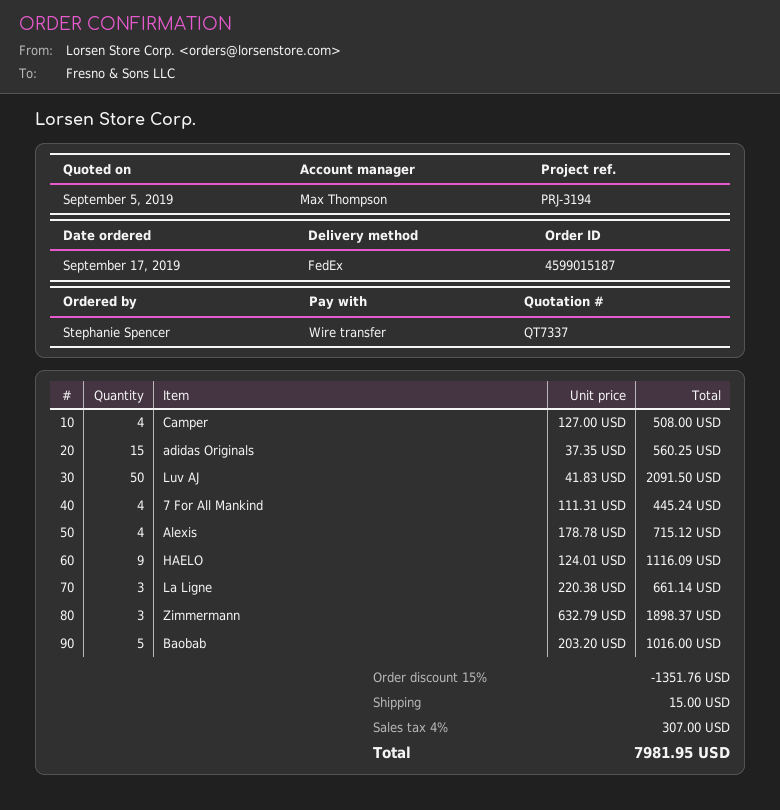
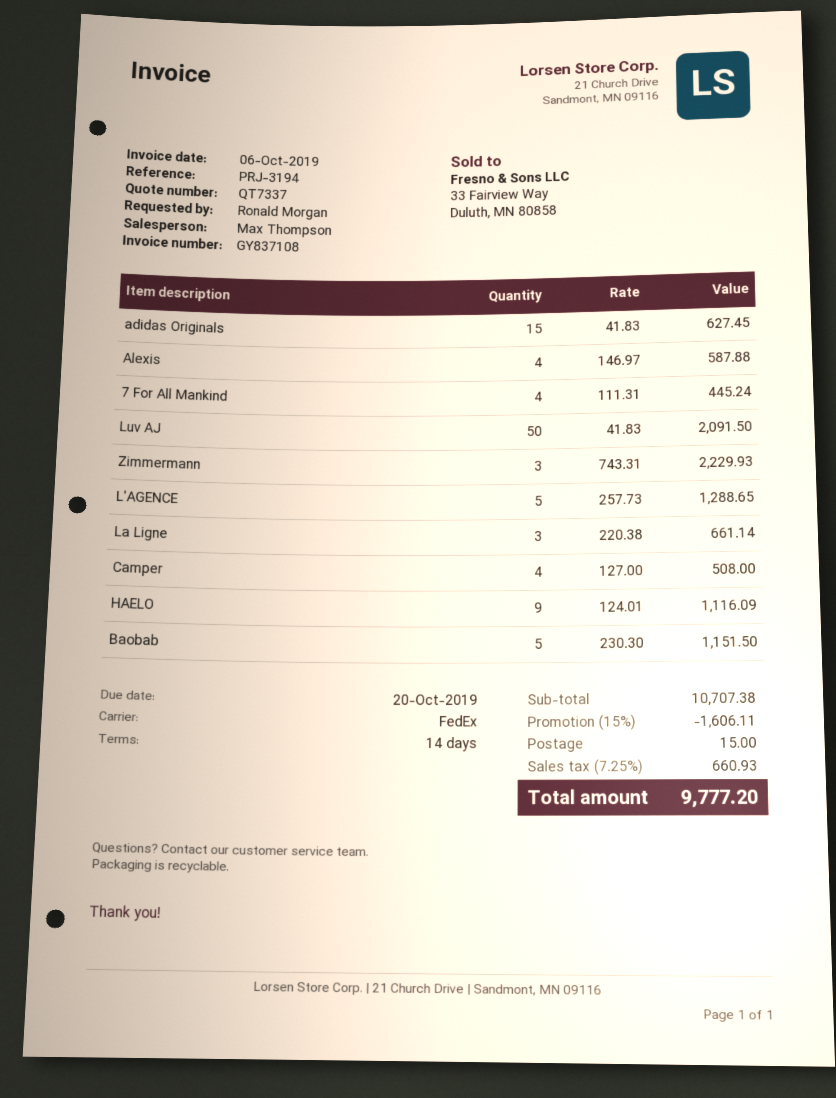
ordered by: Stephanie Spencer -> Ronald Morgan
adidas Originals: 15 x 37.35 = 560.25 -> 15 x 41.83 = 627.45
Alexis: 4 x 178.78 = 715.12 -> 4 x 146.97 = 587.88
Zimmermann: 3 x 632.79 = 1898.37 -> 3 x 743.31 = 2229.93
Baobab: 5 x 203.20 = 1016.00 -> 5 x 230.30 = 1151.50
L'AGENCE: none -> 5 x 257.73 = 1288.65
discount: 15% = 1351.76 -> 15% = 1606.11
tax: 4% = 307.00 -> 7.25% = 660.93
total: 7981.95 -> 9777.20

